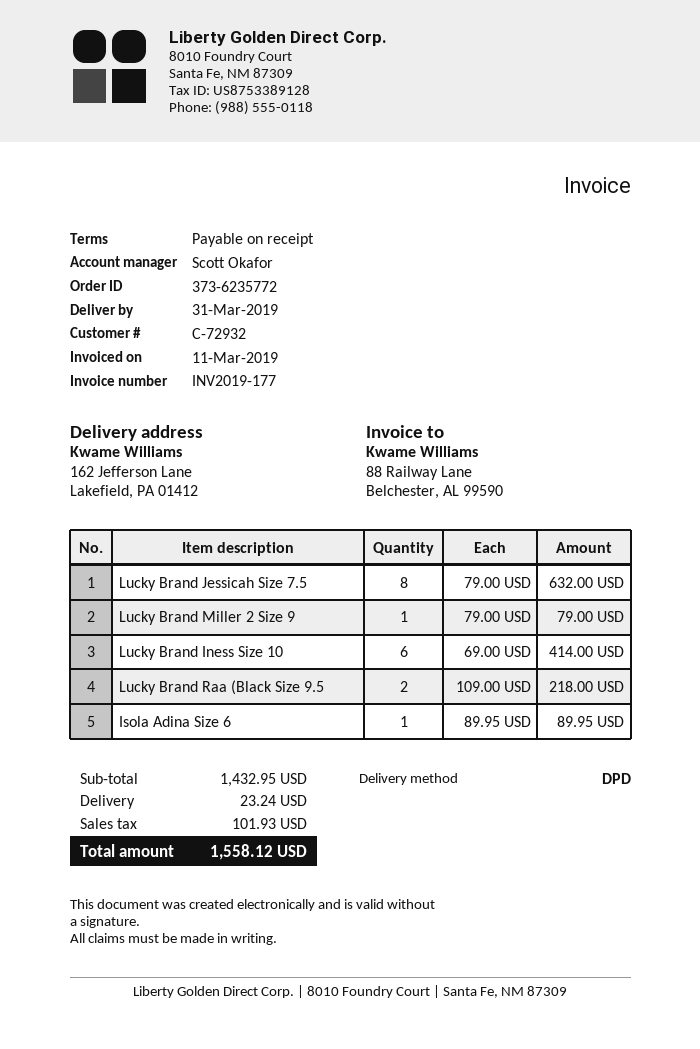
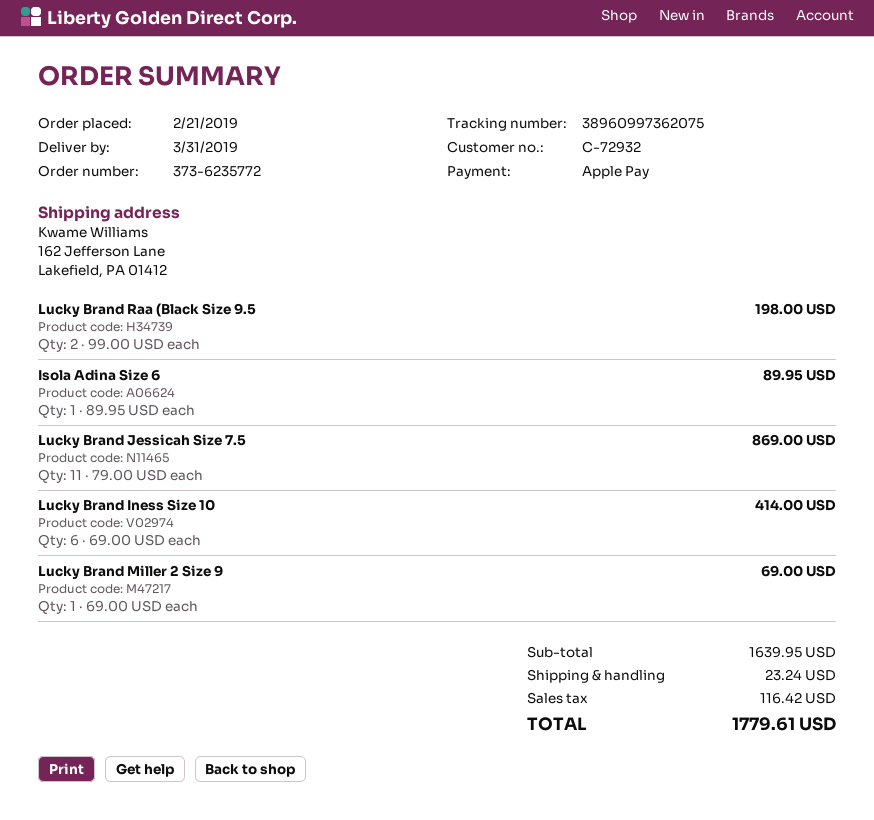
Lucky Brand Jessicah Size 7.5: 8 x 79.00 = 632.00 -> 11 x 79.00 = 869.00
Lucky Brand Miller 2 Size 9: 1 x 79.00 = 79.00 -> 1 x 69.00 = 69.00
Lucky Brand Raa (Black Size 9.5: 2 x 109.00 = 218.00 -> 2 x 99.00 = 198.00
subtotal: 1432.95 -> 1639.95
tax: 101.93 -> 116.42
total: 1558.12 -> 1779.61

